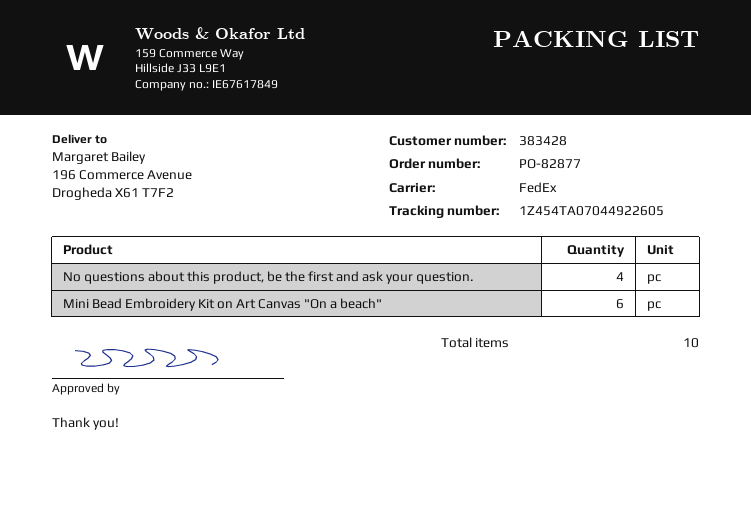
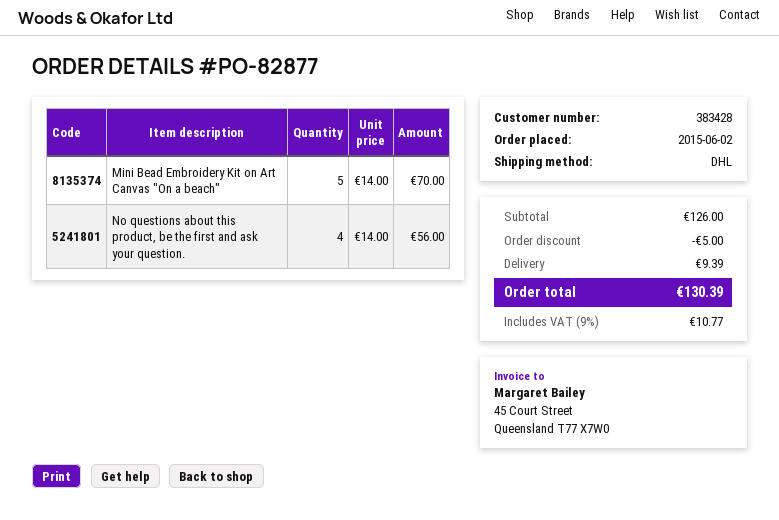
shipping method: FedEx -> DHL
Mini Bead Embroidery Kit on Art Canvas "On a beach": 6 -> 5

